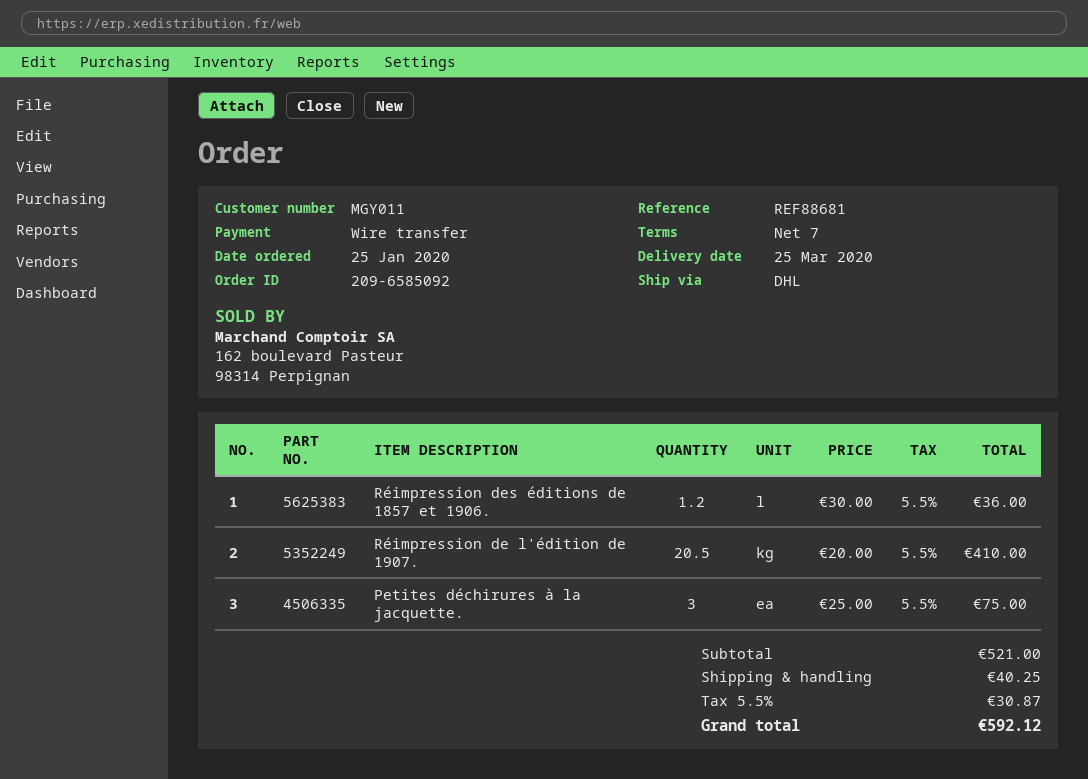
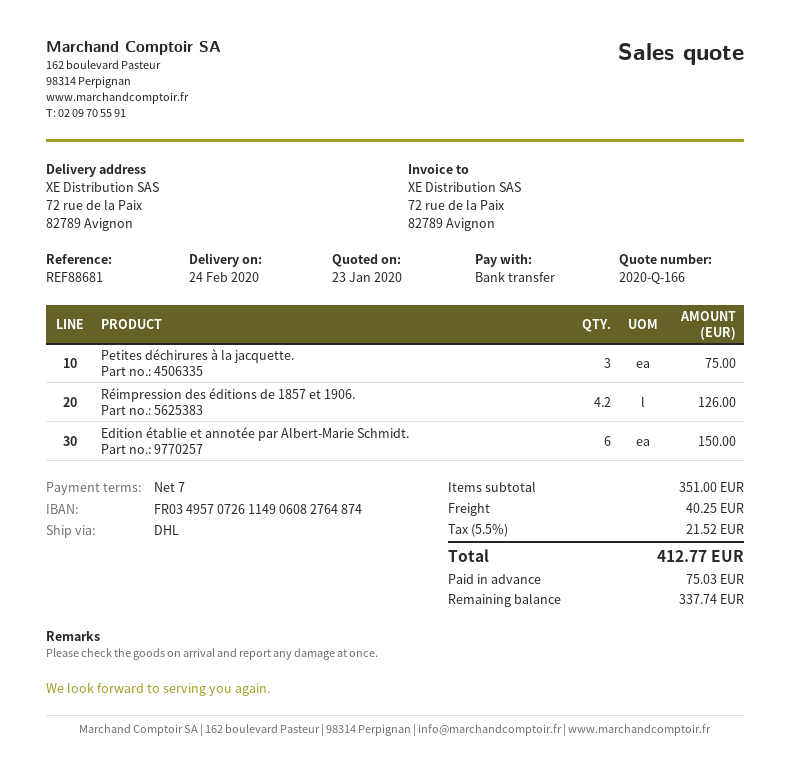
delivery date: 2020-03-25 -> 2020-02-24
Réimpression des éditions de 1857 et 1906.: 1.2 for 36.00 -> 4.2 for 126.00
Réimpression de l'édition de 1907.: 20.5 for 410.00 -> none
Edition établie et annotée par Albert-Marie Schmidt.: none -> 6 for 150.00
subtotal: 521.00 -> 351.00
tax: 5.5% = 30.87 -> 5.5% = 21.52
total: 592.12 -> 412.77

